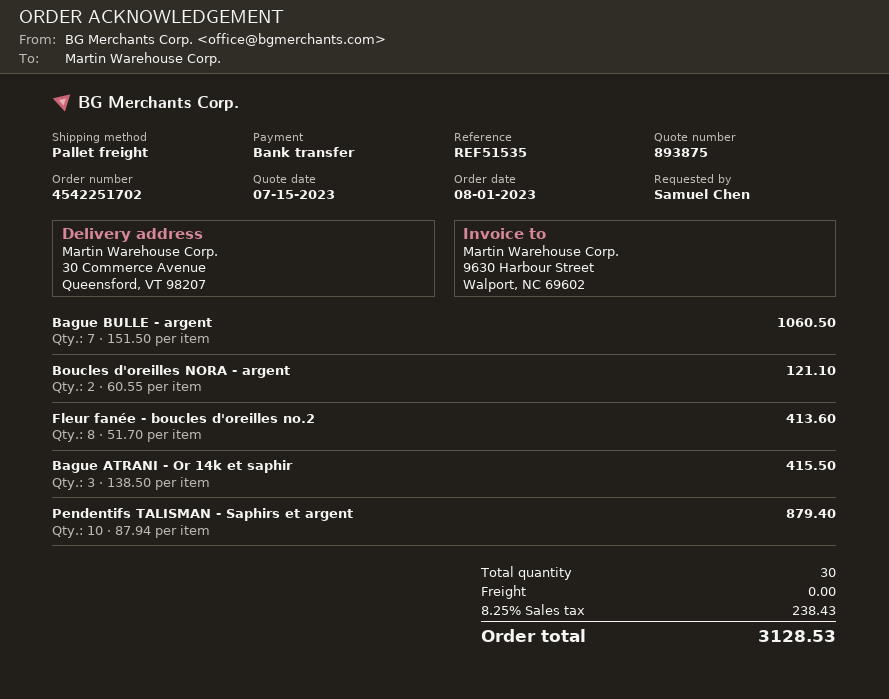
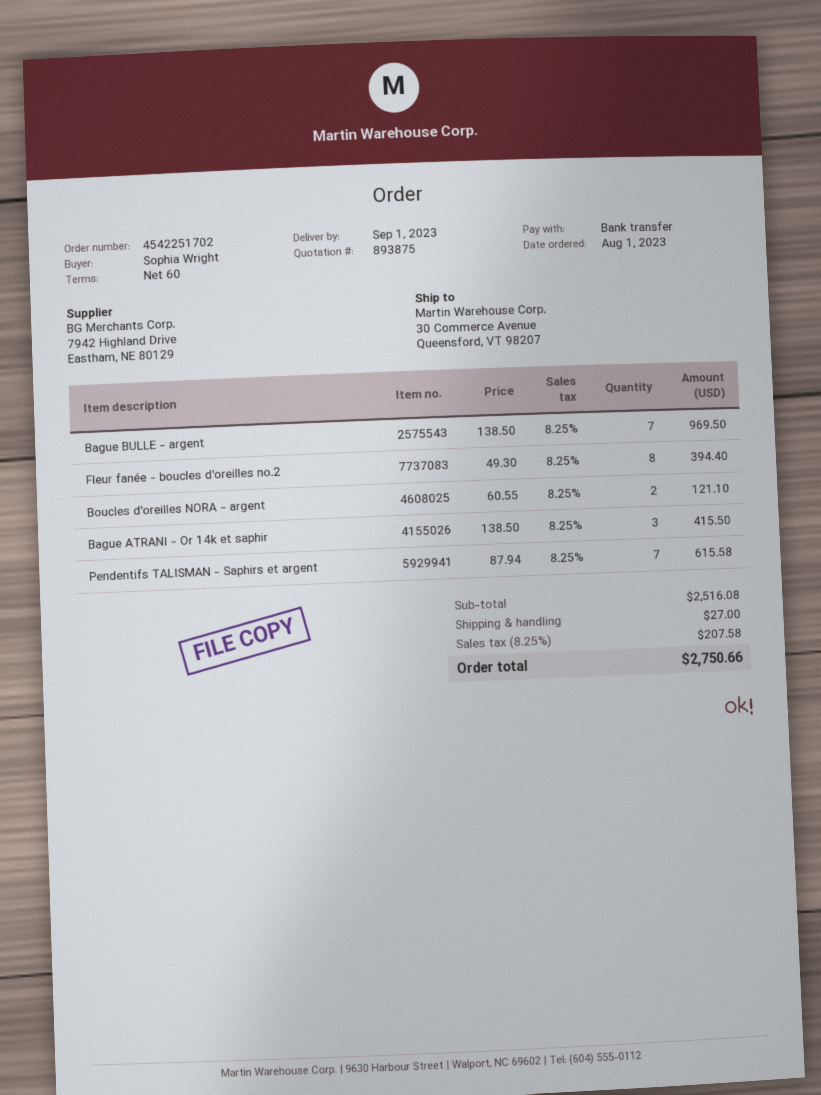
ordered by: Samuel Chen -> Sophia Wright
Bague BULLE - argent: 7 x 151.50 = 1060.50 -> 7 x 138.50 = 969.50
Fleur fanée - boucles d'oreilles no.2: 8 x 51.70 = 413.60 -> 8 x 49.30 = 394.40
Pendentifs TALISMAN - Saphirs et argent: 10 x 87.94 = 879.40 -> 7 x 87.94 = 615.58
shipping: 0.00 -> 27.00
tax: 8.25% = 238.43 -> 8.25% = 207.58
total: 3128.53 -> 2750.66

